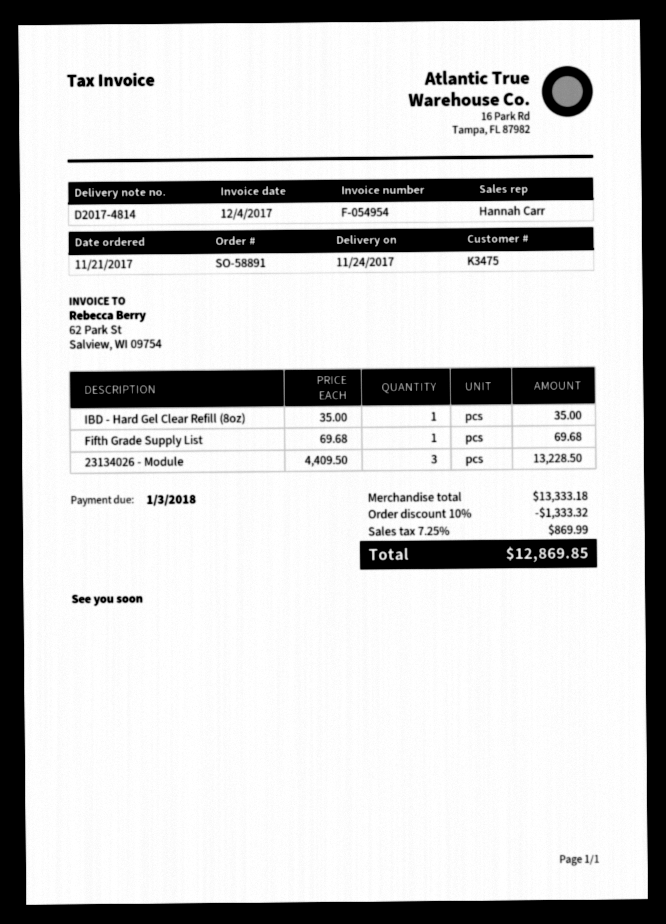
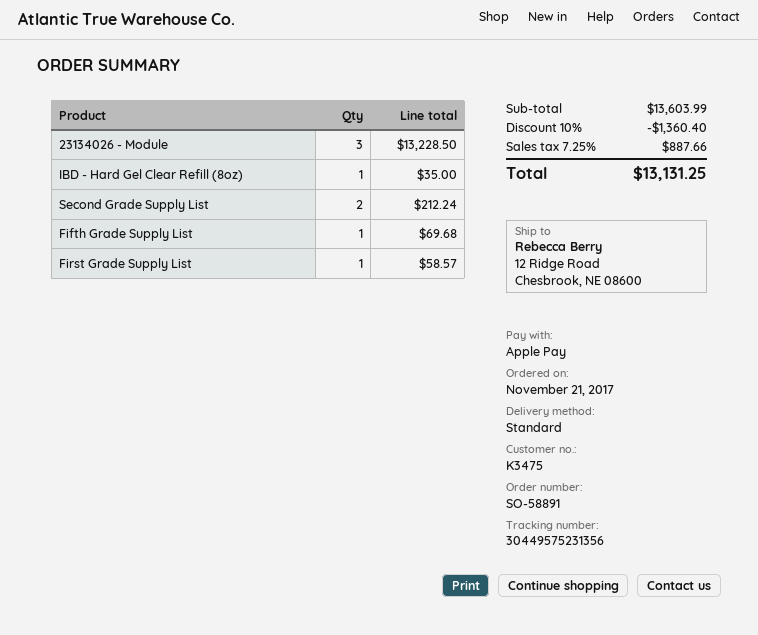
Second Grade Supply List: none -> 2 for 212.24
First Grade Supply List: none -> 1 for 58.57
subtotal: 13333.18 -> 13603.99
discount: 10% = 1333.32 -> 10% = 1360.40
tax: 7.25% = 869.99 -> 7.25% = 887.66
total: 12869.85 -> 13131.25

